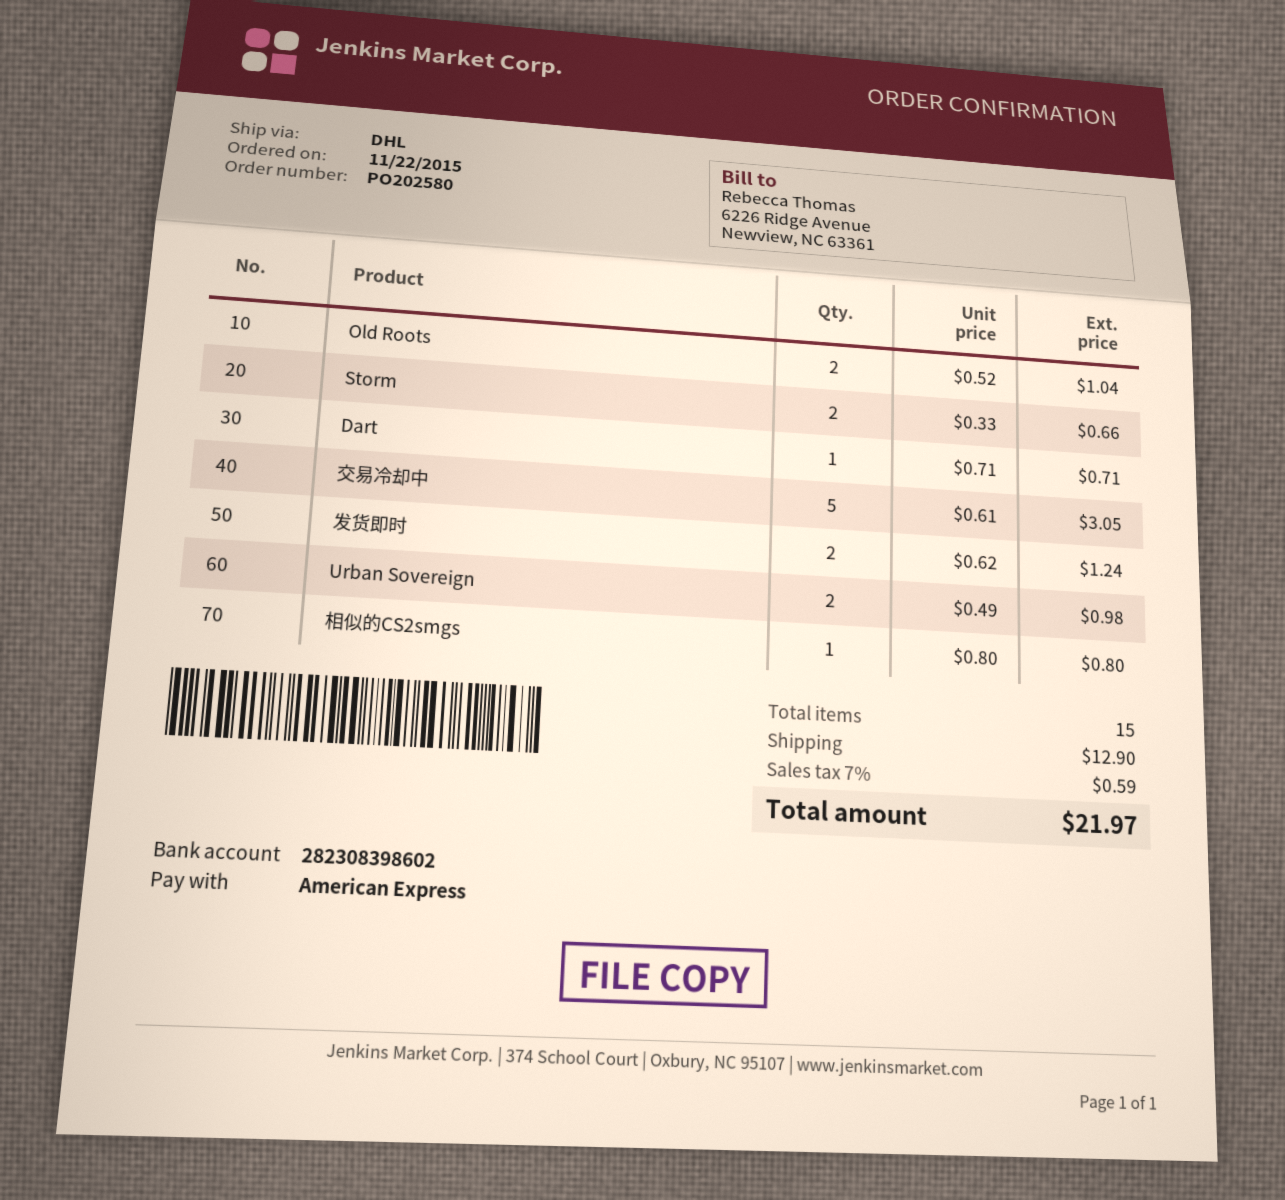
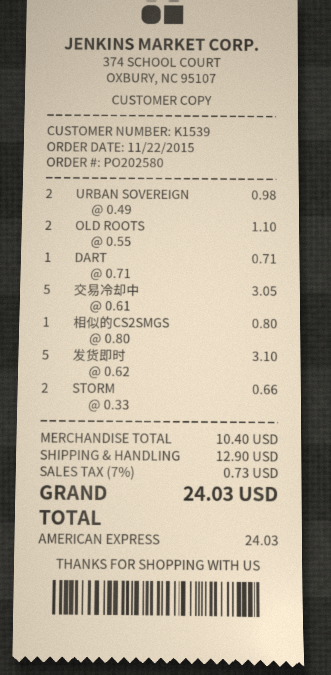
Old Roots: 2 x 0.52 = 1.04 -> 2 x 0.55 = 1.10
发货即时: 2 x 0.62 = 1.24 -> 5 x 0.62 = 3.10
tax: 7% = 0.59 -> 7% = 0.73
total: 21.97 -> 24.03

